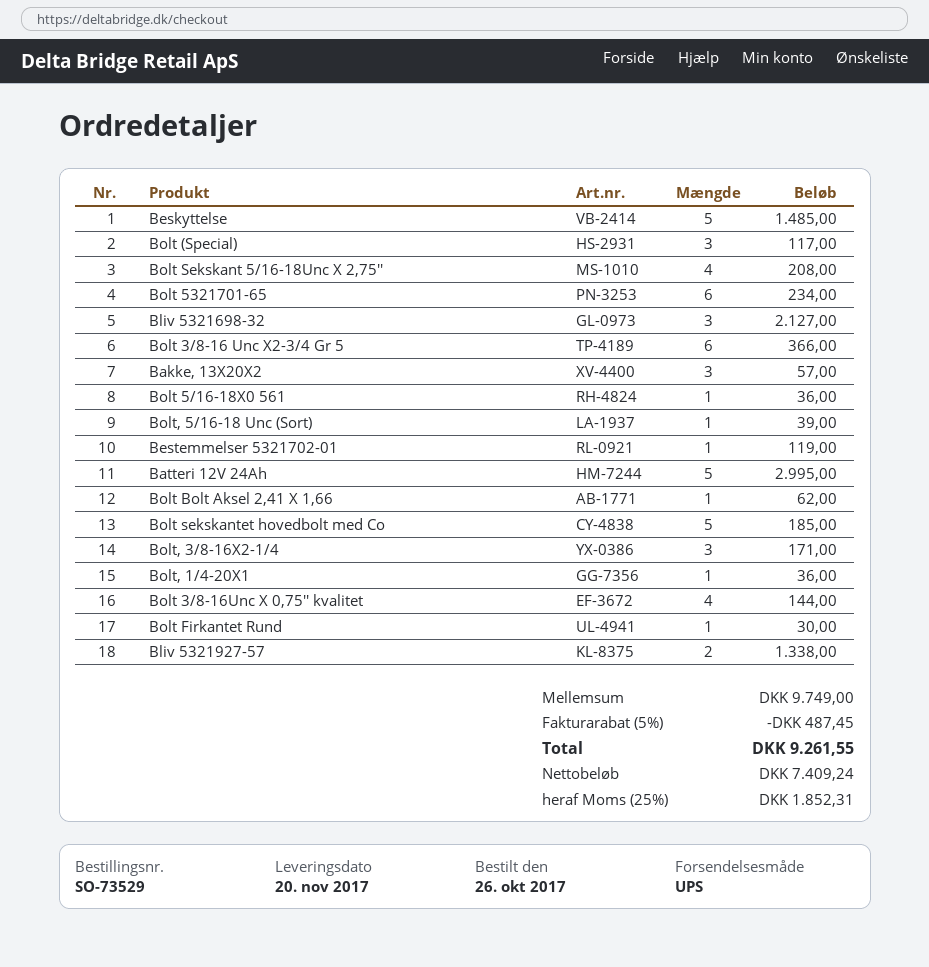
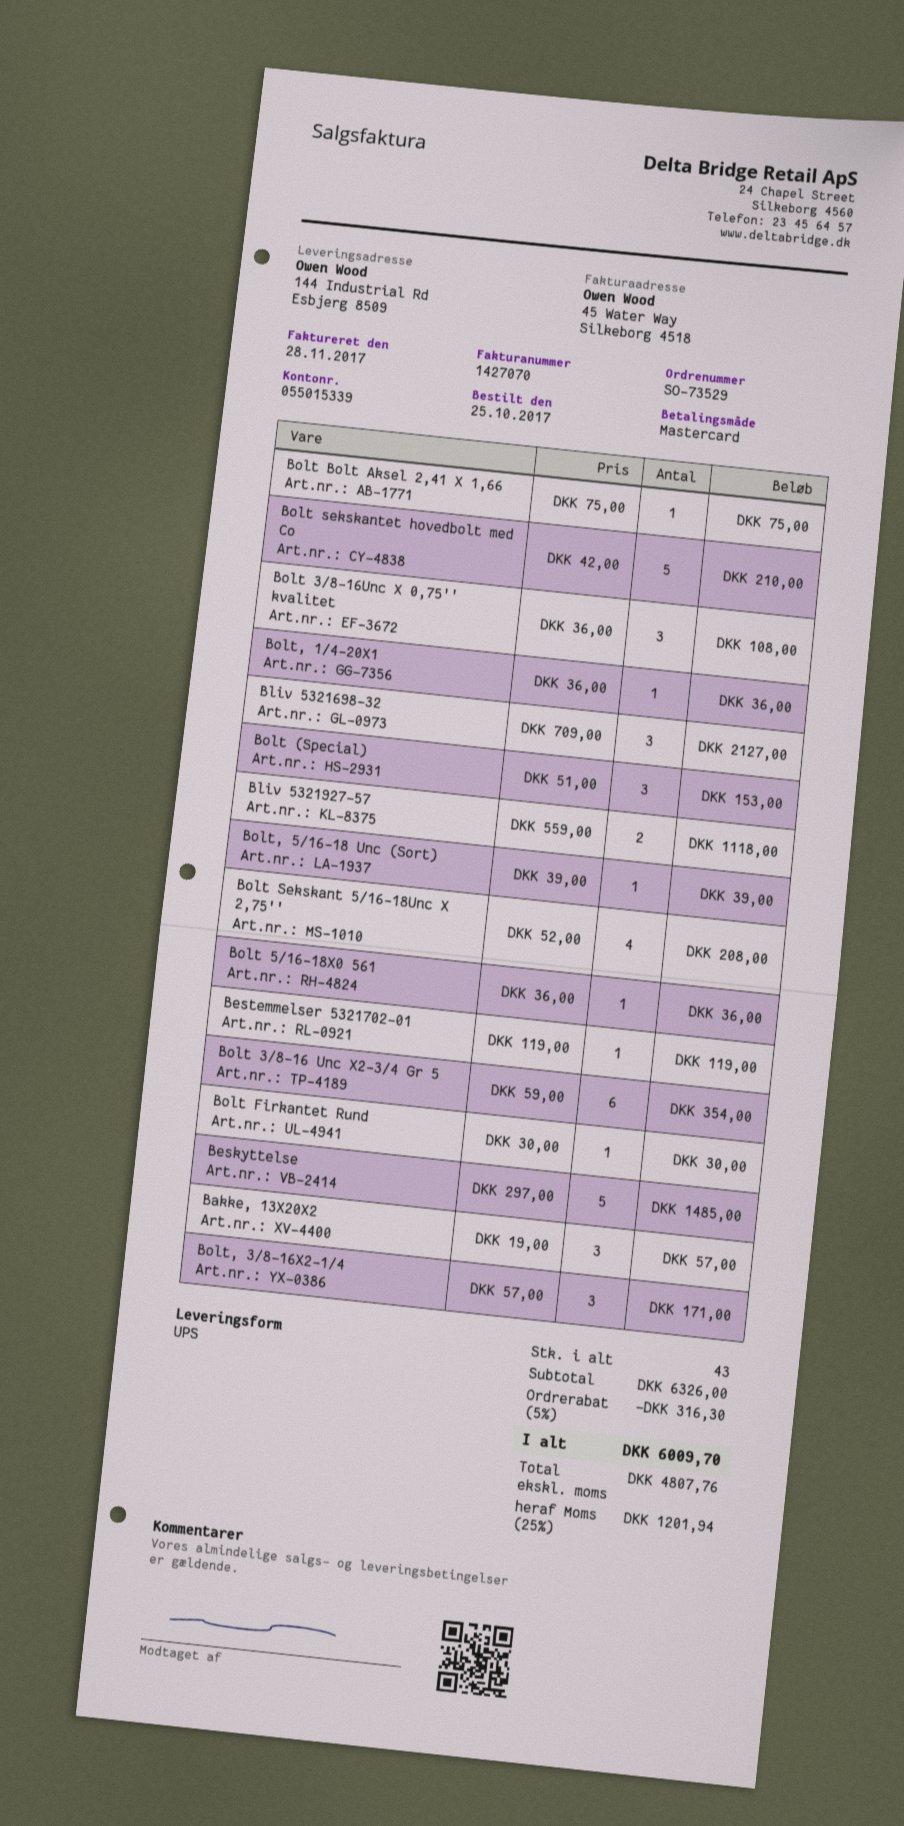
order date: 2017-10-26 -> 2017-10-25
Bolt (Special): 3 for 117.00 -> 3 for 153.00
Bolt 5321701-65: 6 for 234.00 -> none
Bolt 3/8-16 Unc X2-3/4 Gr 5: 6 for 366.00 -> 6 for 354.00
Batteri 12V 24Ah: 5 for 2995.00 -> none
Bolt Bolt Aksel 2,41 X 1,66: 1 for 62.00 -> 1 for 75.00
Bolt sekskantet hovedbolt med Co: 5 for 185.00 -> 5 for 210.00
Bolt 3/8-16Unc X 0,75'' kvalitet: 4 for 144.00 -> 3 for 108.00
Bliv 5321927-57: 2 for 1338.00 -> 2 for 1118.00
subtotal: 9749.00 -> 6326.00
discount: 5% = 487.45 -> 5% = 316.30
net: 7409.24 -> 4807.76
tax: 25% = 1852.31 -> 25% = 1201.94
total: 9261.55 -> 6009.70

